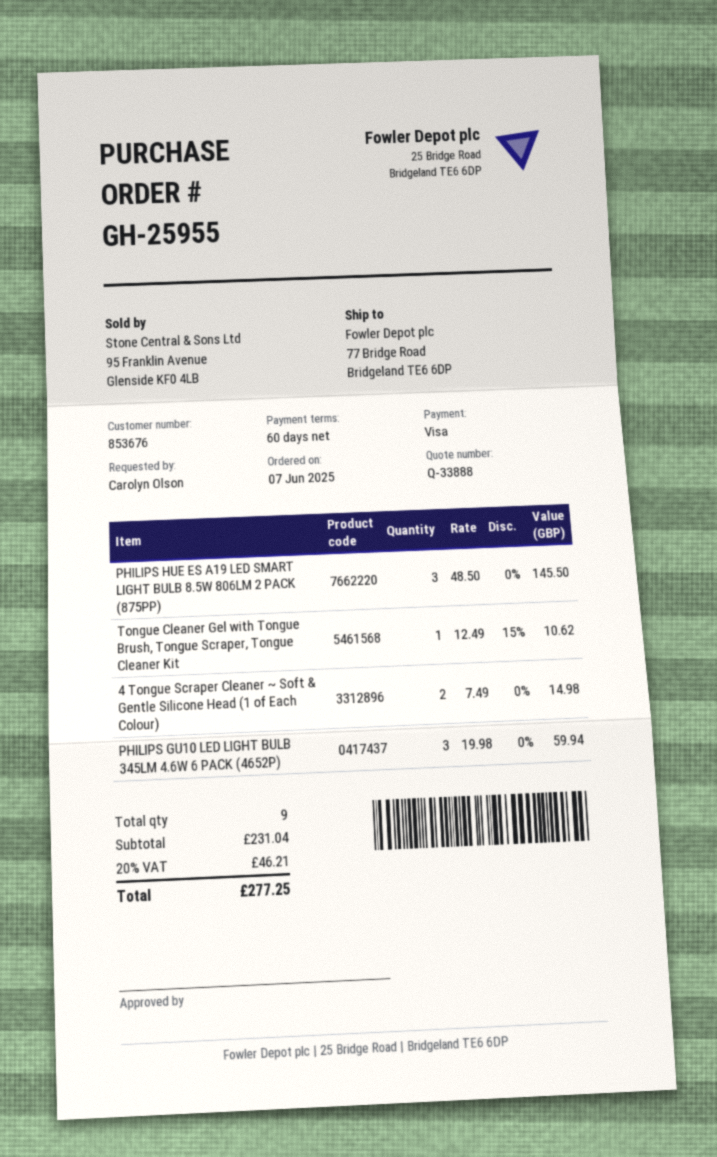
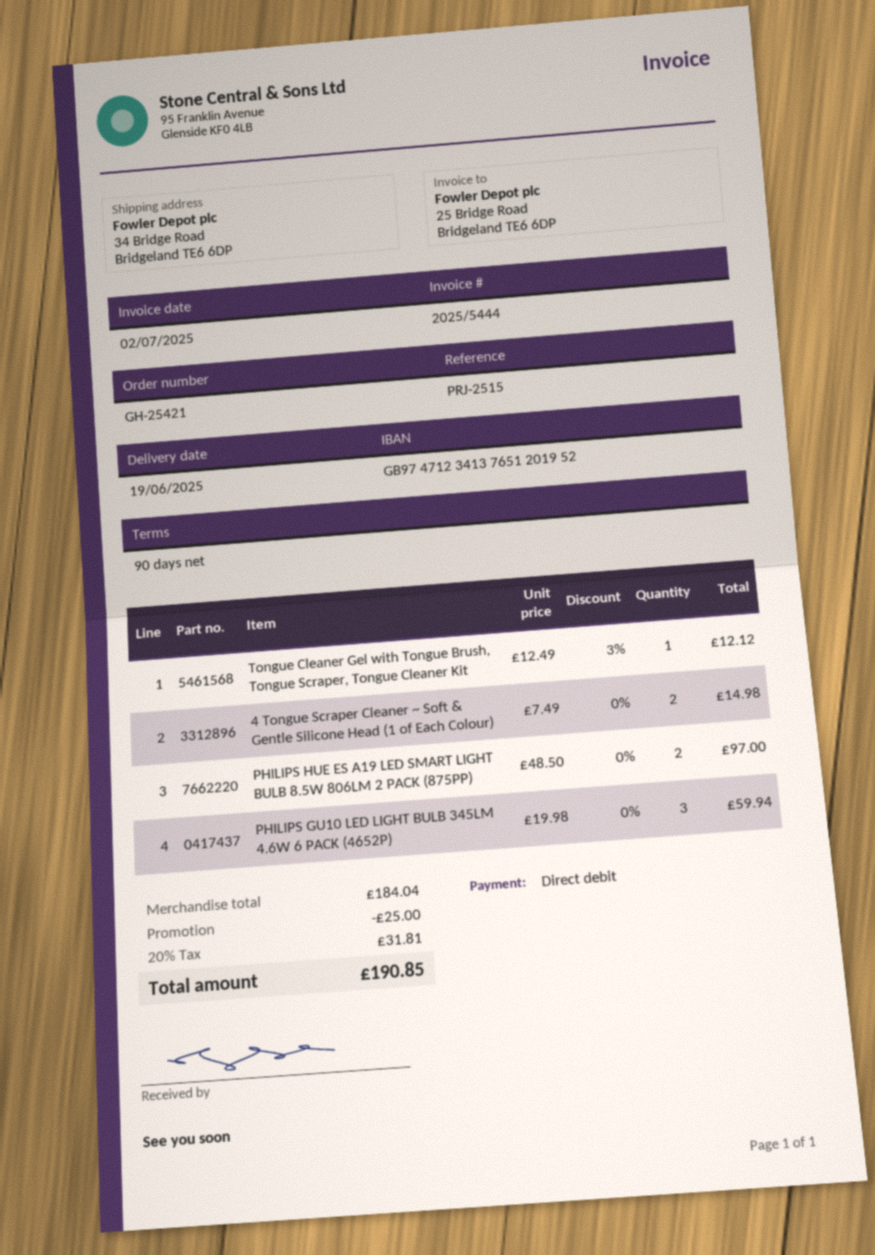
order number: GH-25955 -> GH-25421
payment terms: 60 days -> 90 days
payment method: Visa -> direct debit
ship to: 77 Bridge Road, Bridgeland TE6 6DP -> 34 Bridge Road, Bridgeland TE6 6DP
PHILIPS HUE ES A19 LED SMART LIGHT BULB 8.5W 806LM 2 PACK (875PP): 3 x 48.50 = 145.50 -> 2 x 48.50 = 97.00
Tongue Cleaner Gel with Tongue Brush, Tongue Scraper, Tongue Cleaner Kit: 1 x 12.49 - 15% = 10.62 -> 1 x 12.49 - 3% = 12.12
subtotal: 231.04 -> 184.04
discount: none -> 25.00
tax: 20% = 46.21 -> 20% = 31.81
total: 277.25 -> 190.85

